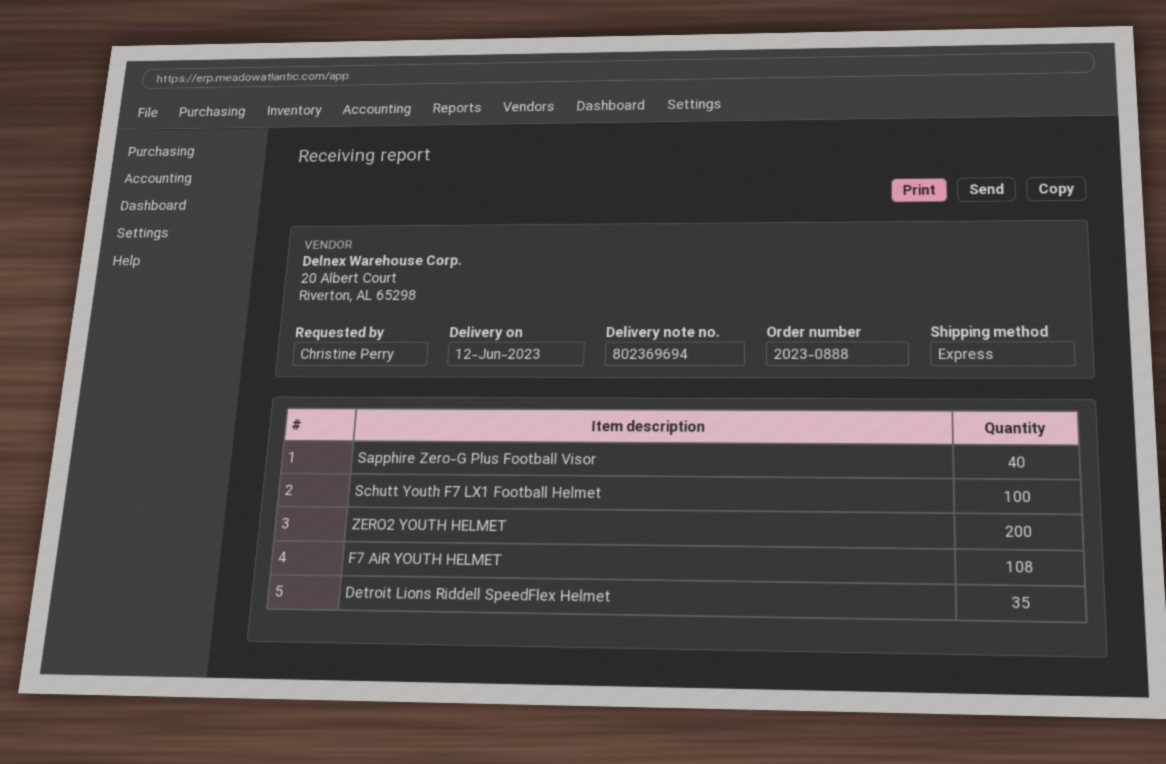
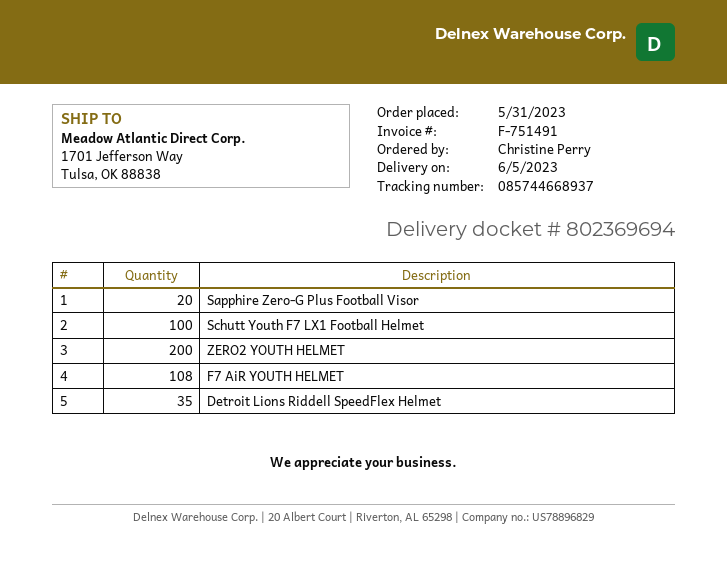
delivery date: 2023-06-12 -> 2023-06-05
Sapphire Zero-G Plus Football Visor: 40 -> 20

